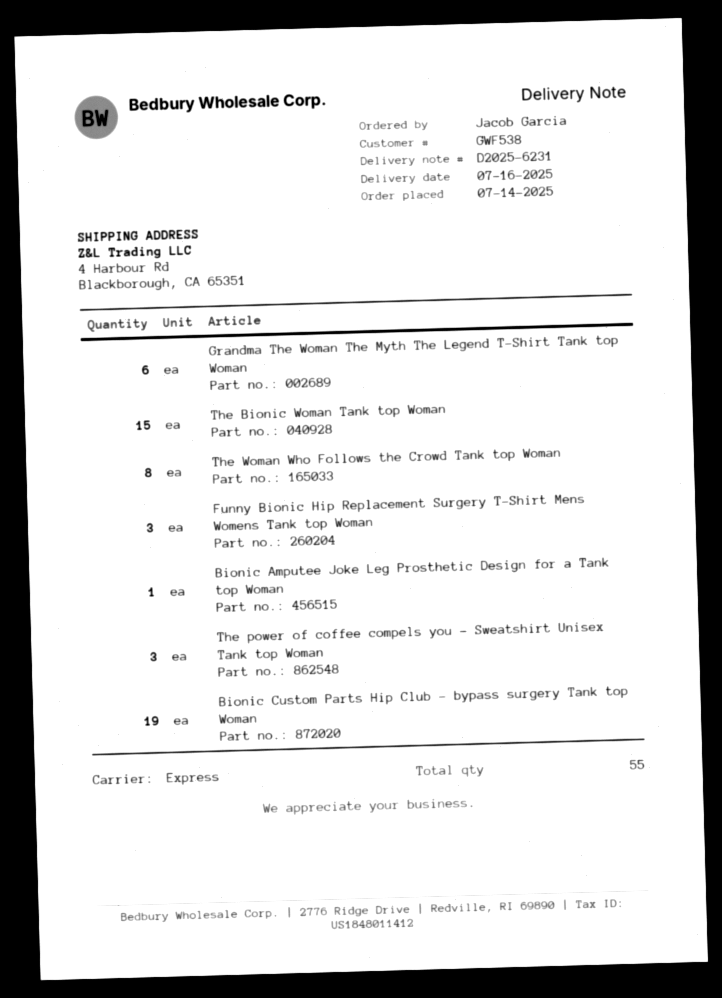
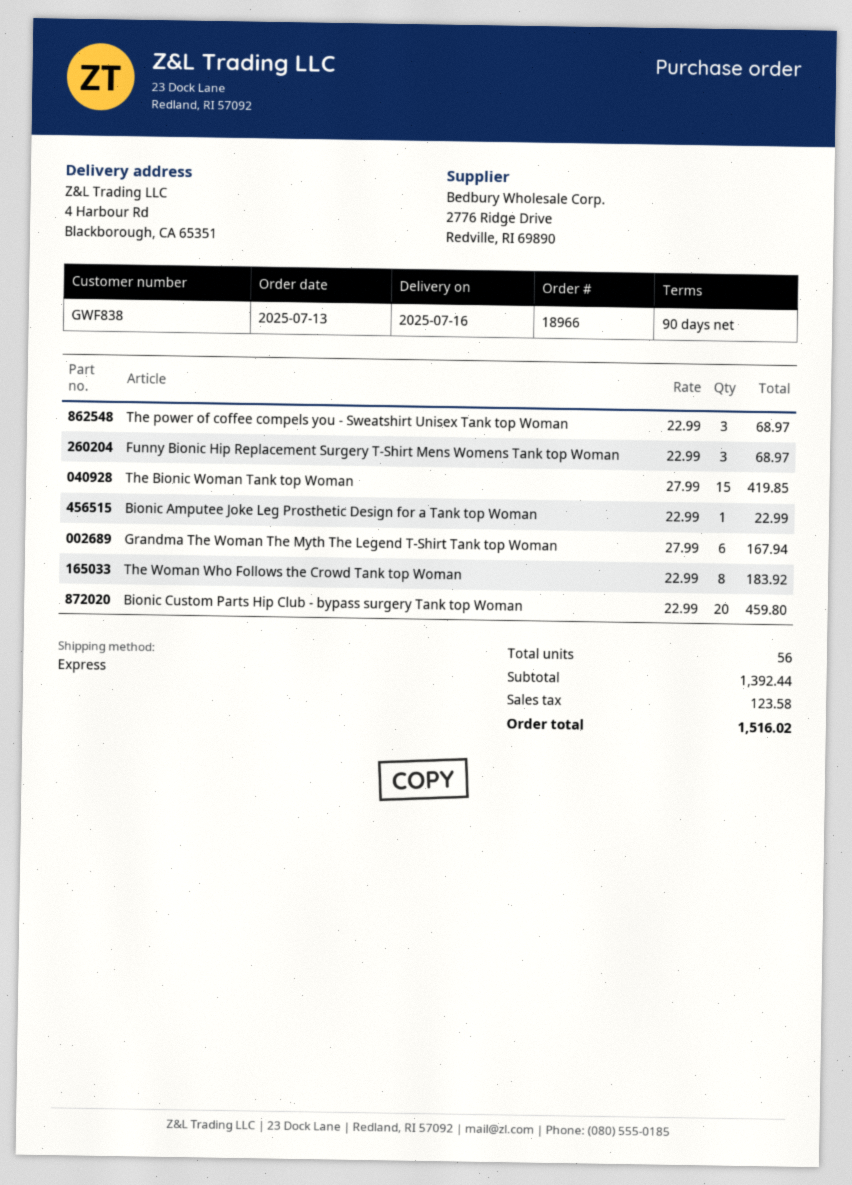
order date: 2025-07-14 -> 2025-07-13
customer number: GWF538 -> GWF838
Bionic Custom Parts Hip Club - bypass surgery Tank top Woman: 19 -> 20
total quantity: 55 -> 56

